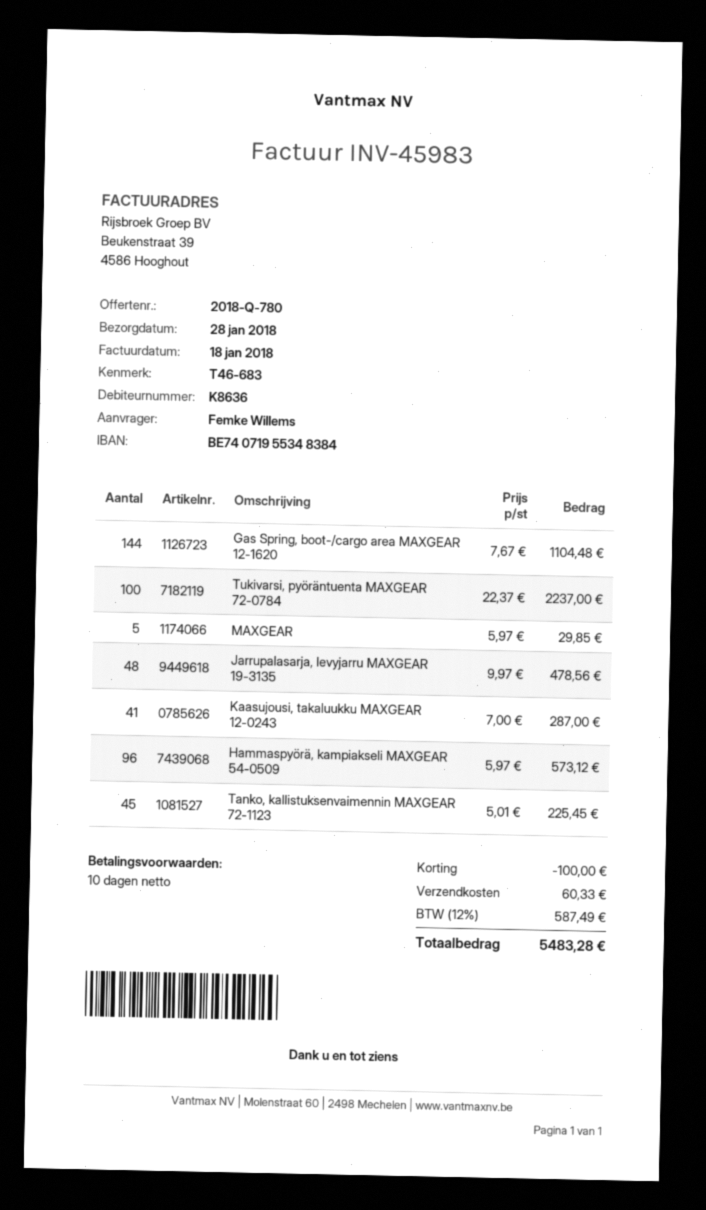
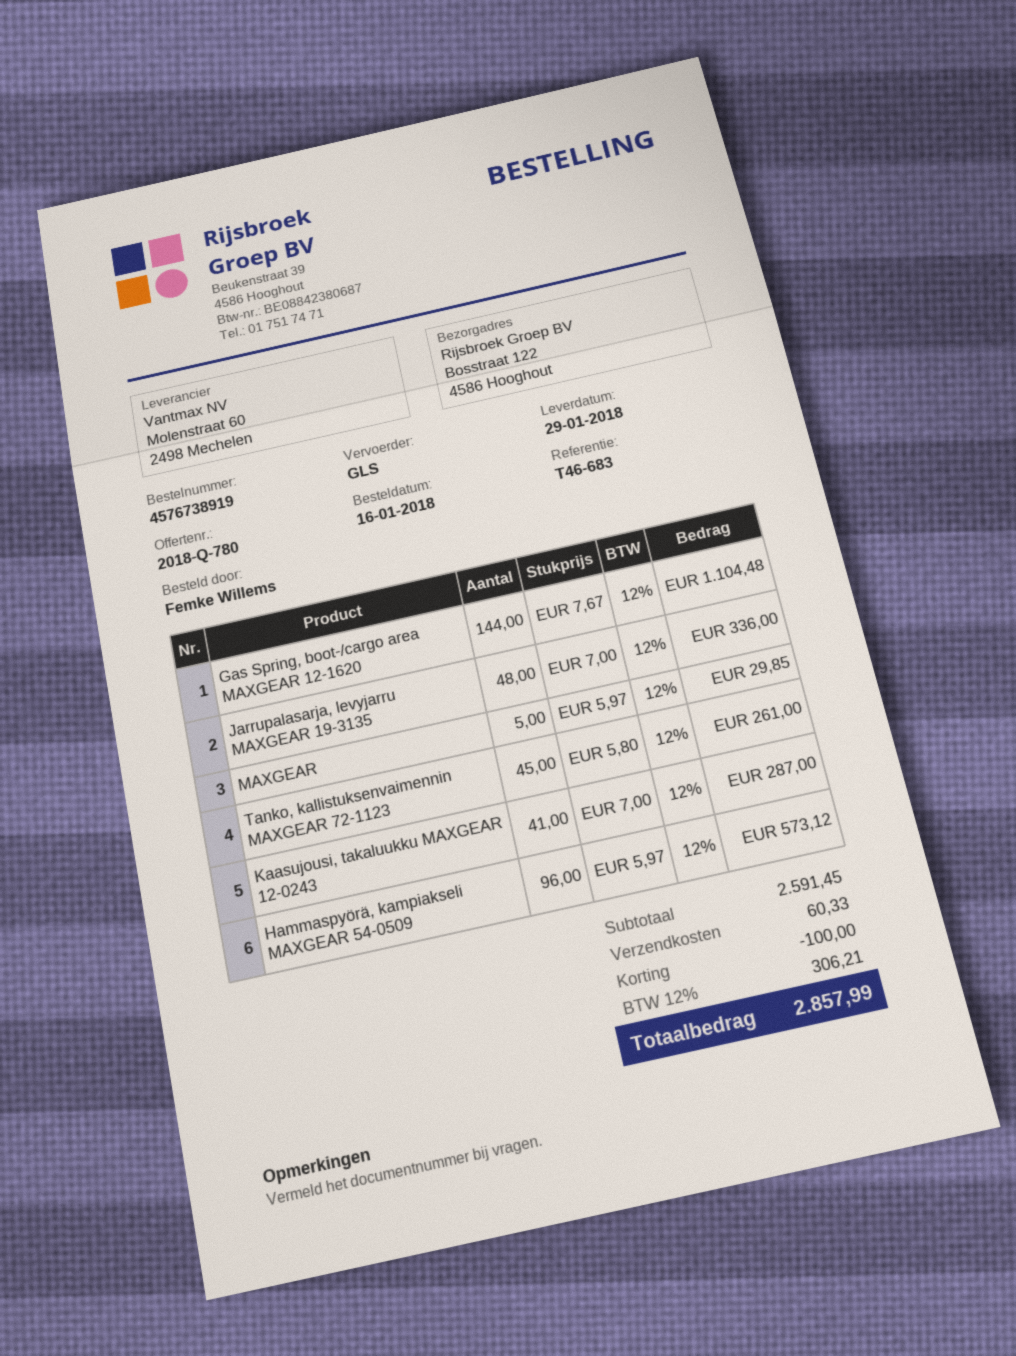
delivery date: 2018-01-28 -> 2018-01-29
Tukivarsi, pyöräntuenta MAXGEAR 72-0784: 100 x 22.37 = 2237.00 -> none
Jarrupalasarja, levyjarru MAXGEAR 19-3135: 48 x 9.97 = 478.56 -> 48 x 7.00 = 336.00
Tanko, kallistuksenvaimennin MAXGEAR 72-1123: 45 x 5.01 = 225.45 -> 45 x 5.80 = 261.00
tax: 12% = 587.49 -> 12% = 306.21
total: 5483.28 -> 2857.99

